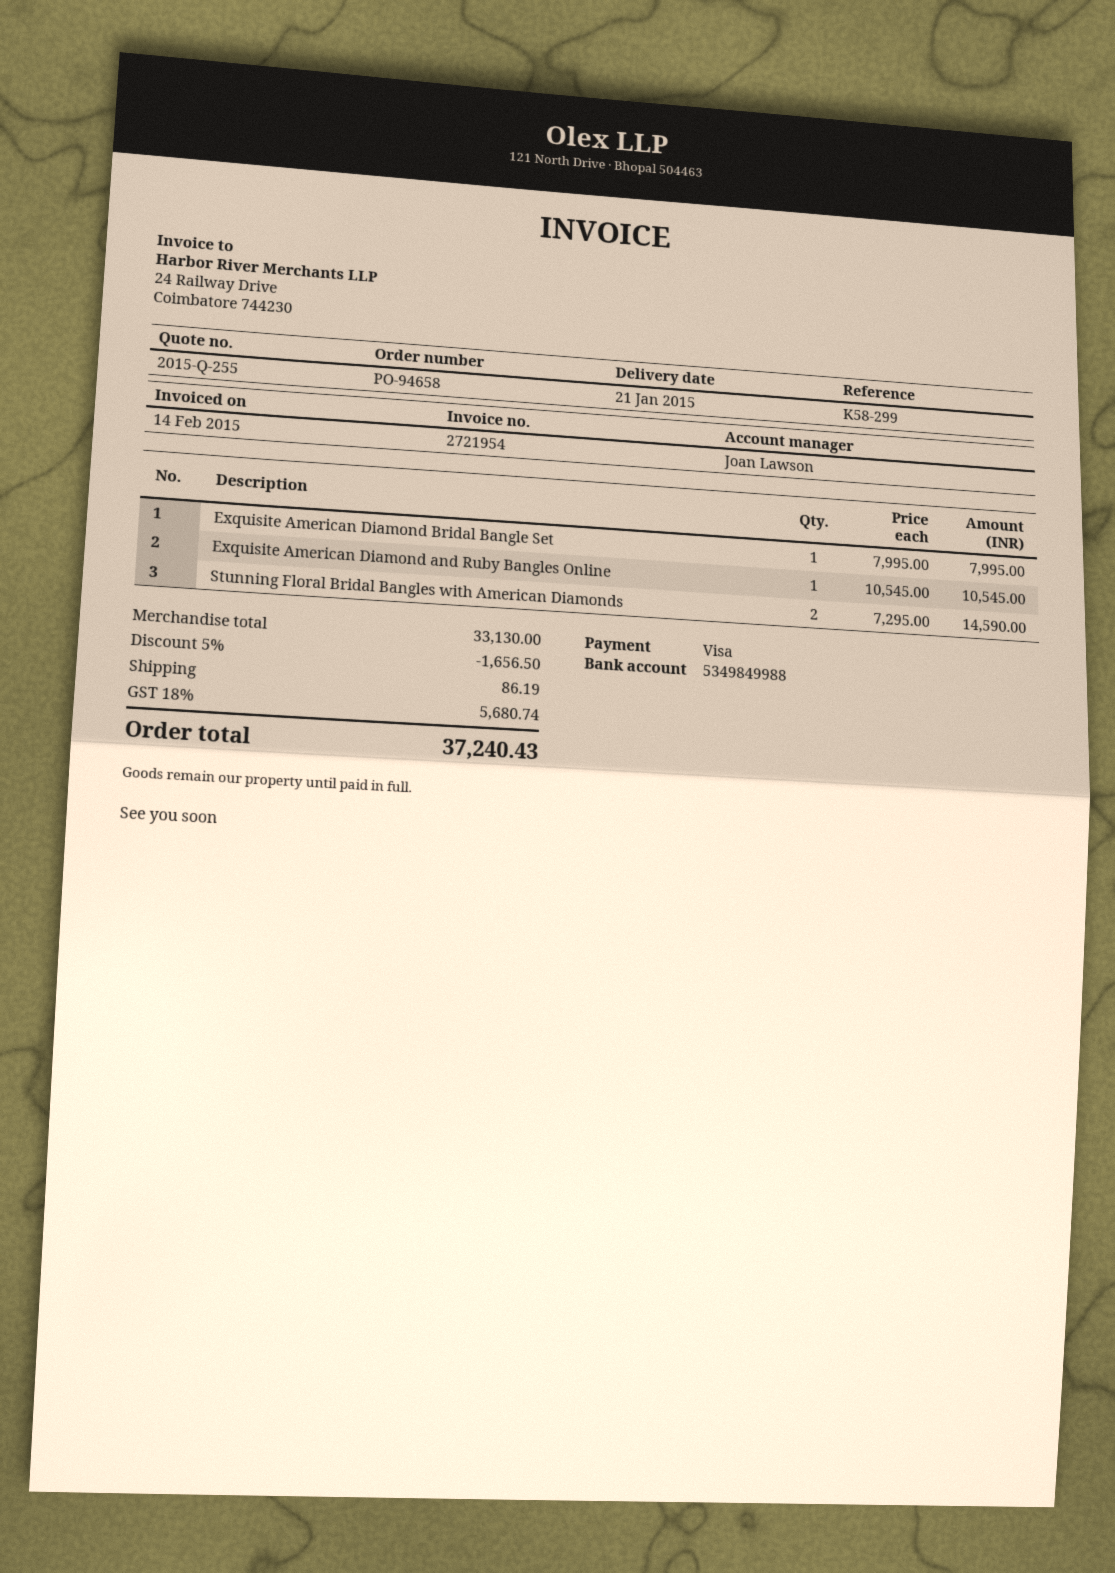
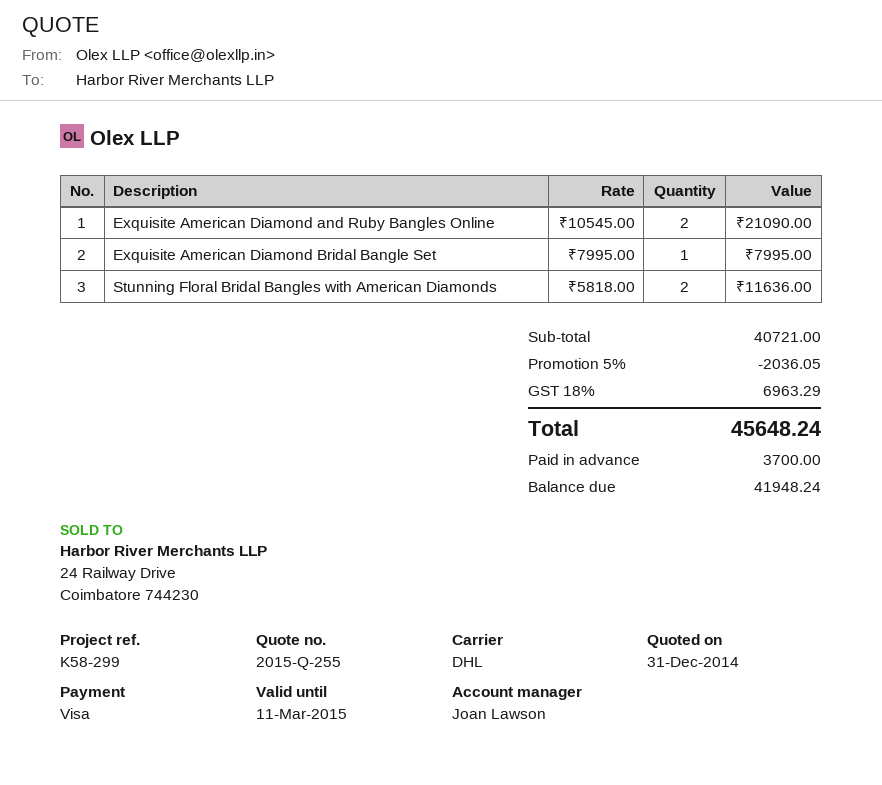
Exquisite American Diamond and Ruby Bangles Online: 1 x 10545.00 = 10545.00 -> 2 x 10545.00 = 21090.00
Stunning Floral Bridal Bangles with American Diamonds: 2 x 7295.00 = 14590.00 -> 2 x 5818.00 = 11636.00
subtotal: 33130.00 -> 40721.00
discount: 5% = 1656.50 -> 5% = 2036.05
shipping: 86.19 -> none
tax: 18% = 5680.74 -> 18% = 6963.29
total: 37240.43 -> 45648.24

